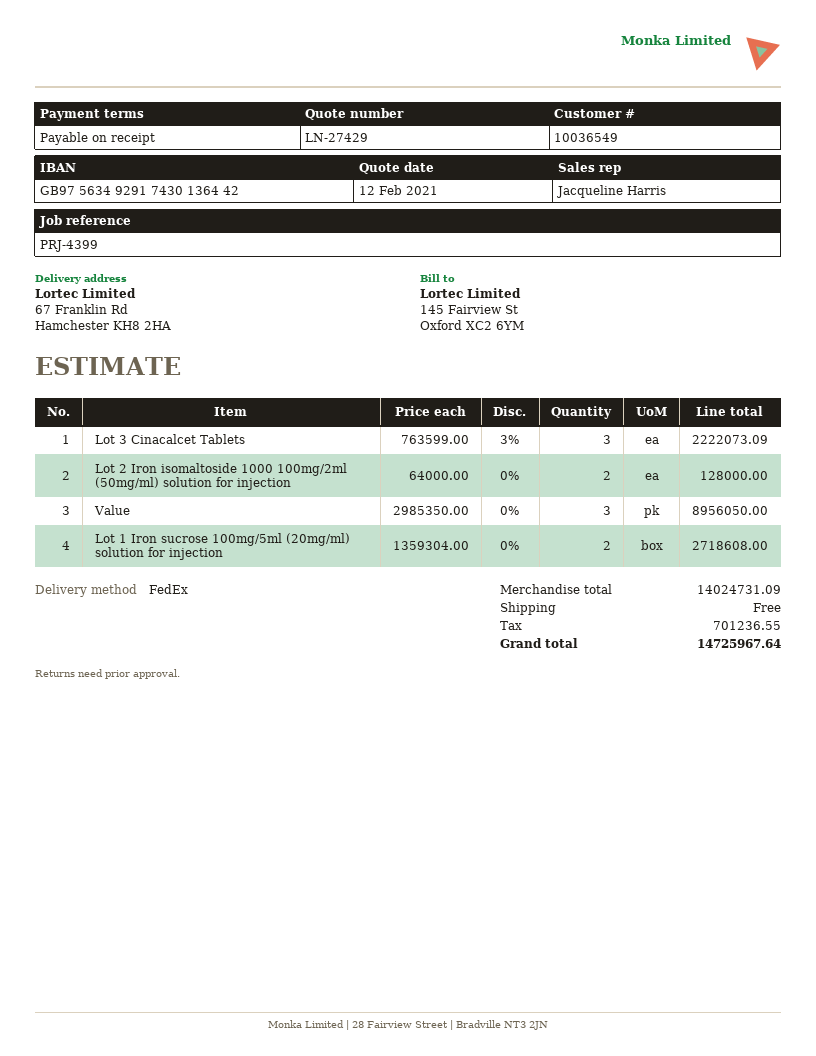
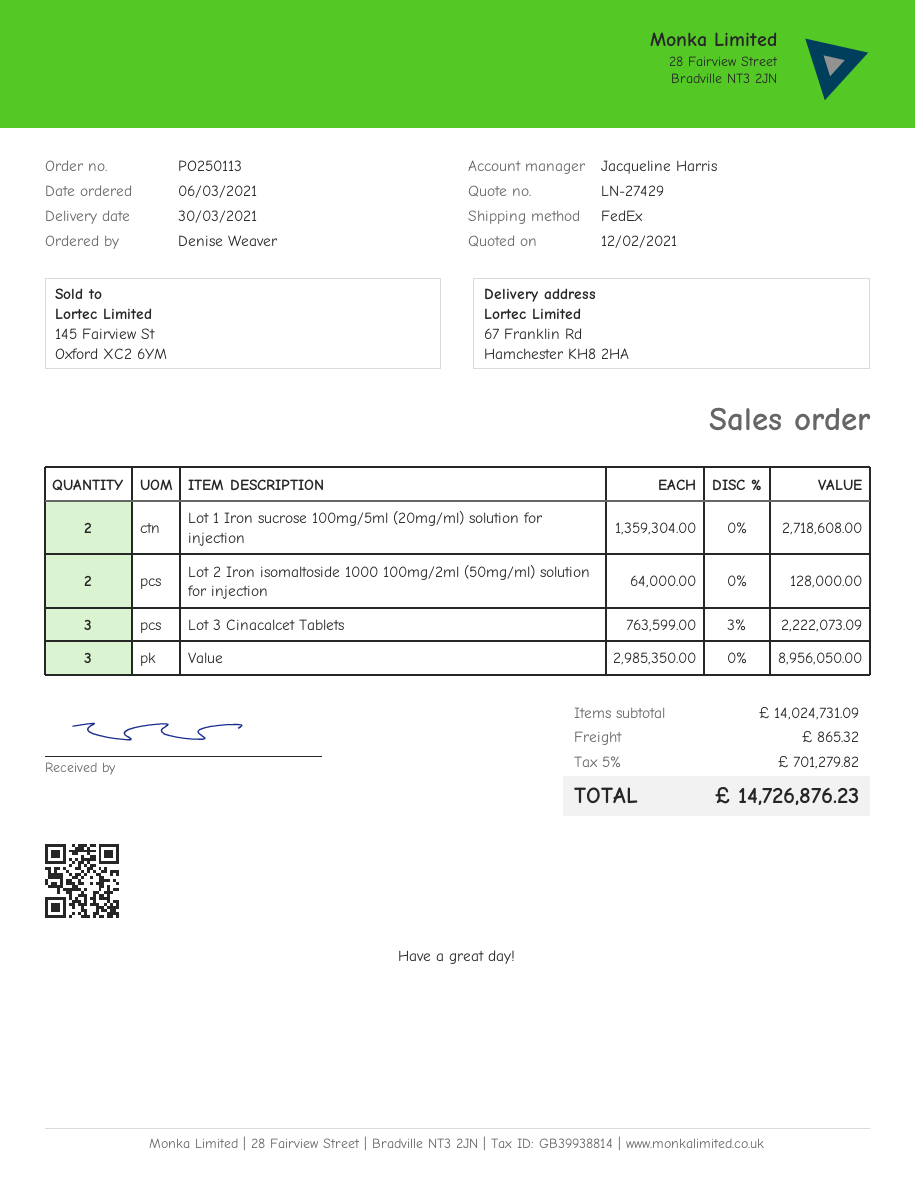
shipping: 0.00 -> 865.32
tax: 701236.55 -> 701279.82
total: 14725967.64 -> 14726876.23

